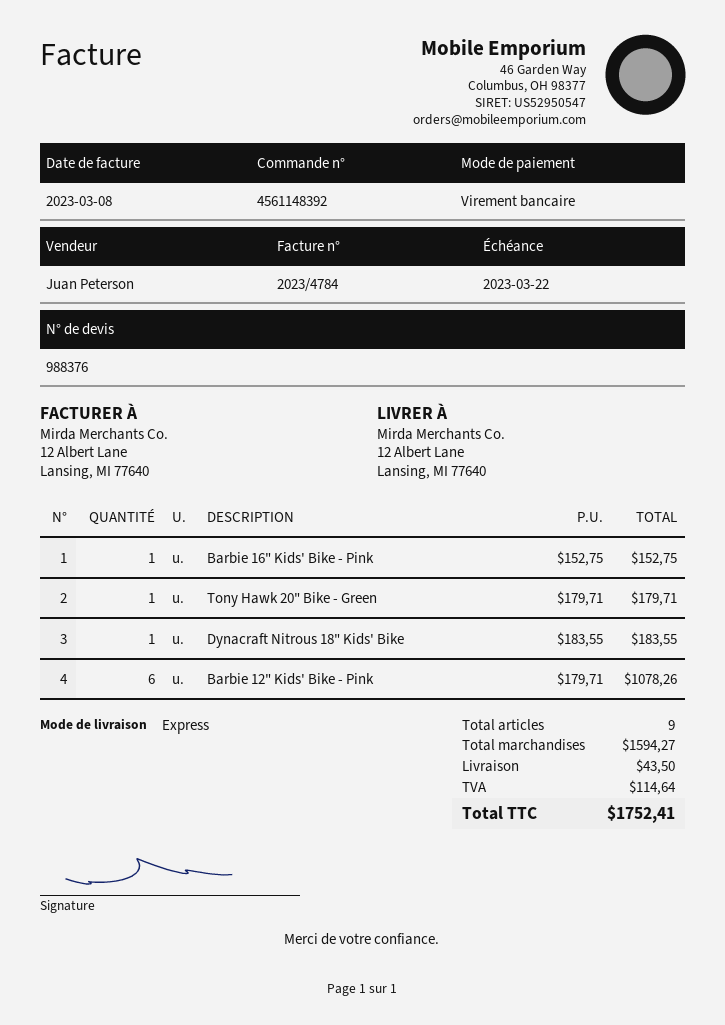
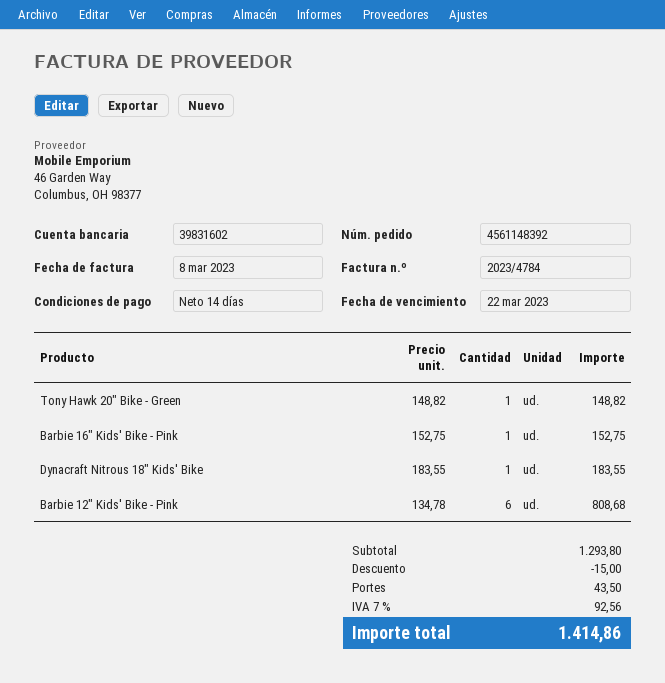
Tony Hawk 20" Bike - Green: 1 x 179.71 = 179.71 -> 1 x 148.82 = 148.82
Barbie 12" Kids' Bike - Pink: 6 x 179.71 = 1078.26 -> 6 x 134.78 = 808.68
subtotal: 1594.27 -> 1293.80
discount: none -> 15.00
tax: 114.64 -> 92.56
total: 1752.41 -> 1414.86

